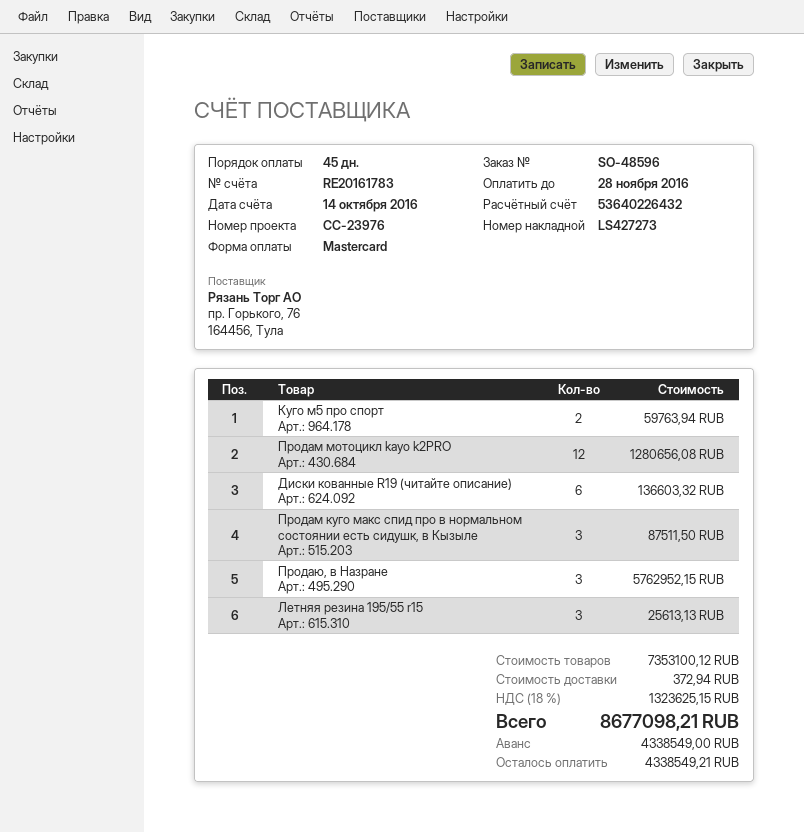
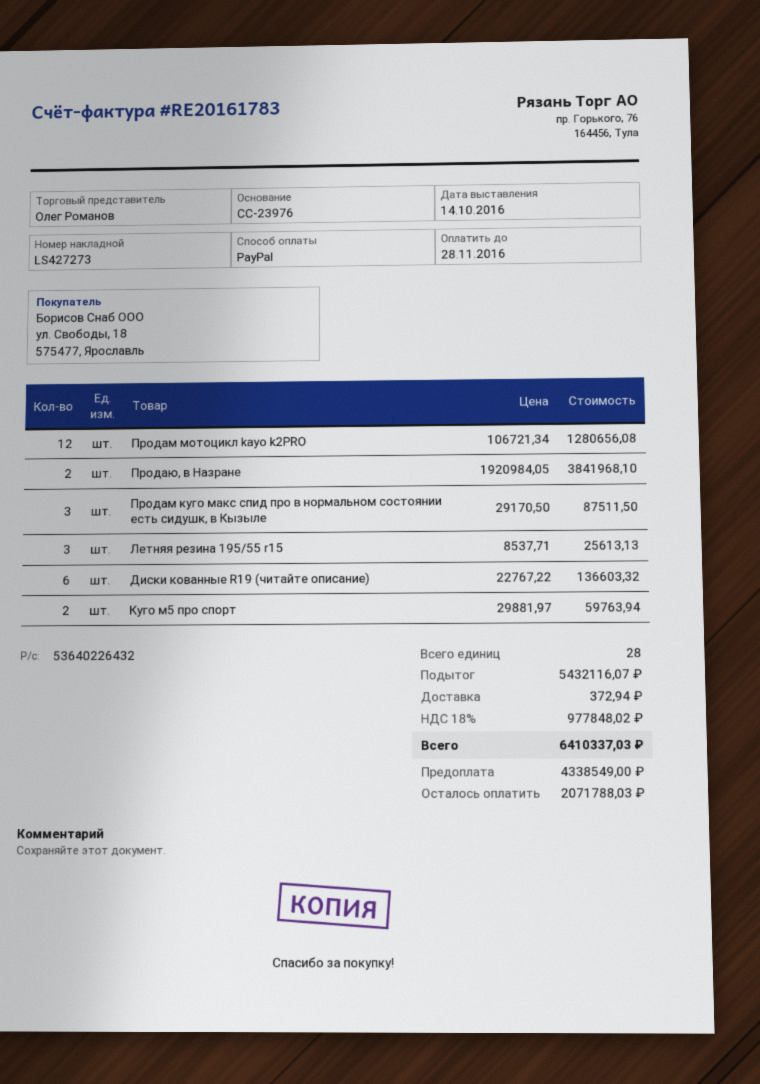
payment method: Mastercard -> PayPal
Продаю, в Назране: 3 for 5762952.15 -> 2 for 3841968.10
subtotal: 7353100.12 -> 5432116.07
tax: 18% = 1323625.15 -> 18% = 977848.02
total: 8677098.21 -> 6410337.03
balance: 4338549.21 -> 2071788.03

